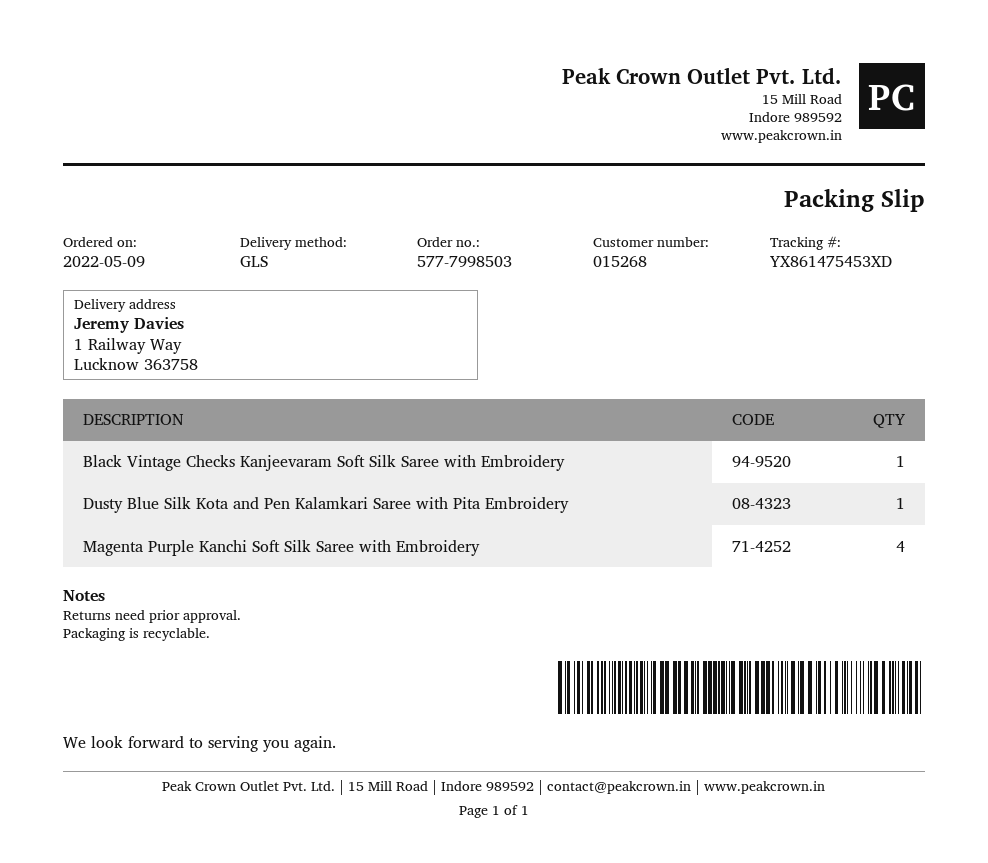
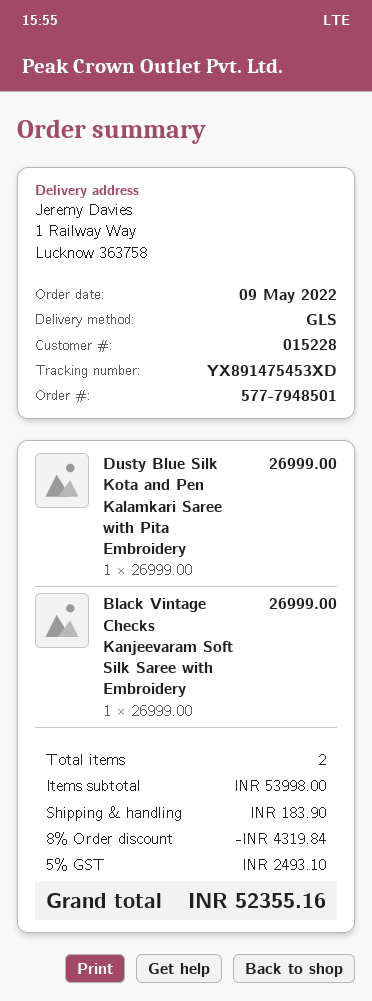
order number: 577-7998503 -> 577-7948501
customer number: 015268 -> 015228
tracking number: YX861475453XD -> YX891475453XD
Magenta Purple Kanchi Soft Silk Saree with Embroidery: 4 -> none

